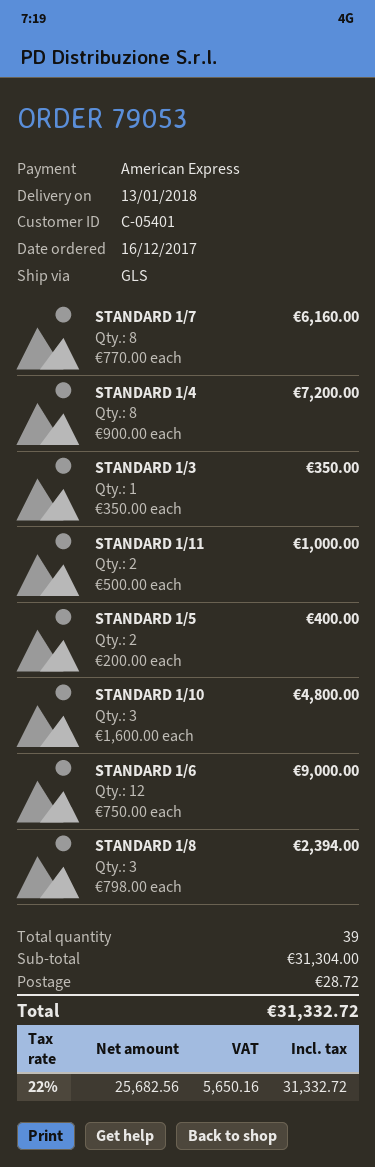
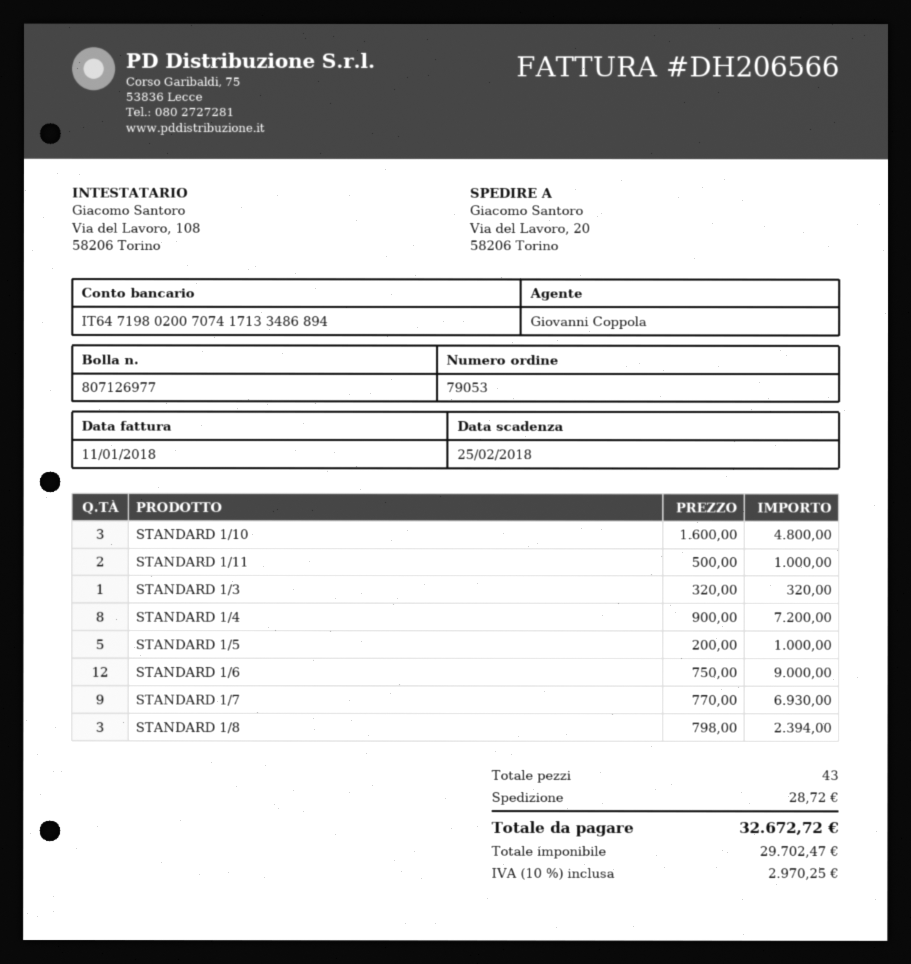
STANDARD 1/7: 8 x 770.00 = 6160.00 -> 9 x 770.00 = 6930.00
STANDARD 1/3: 1 x 350.00 = 350.00 -> 1 x 320.00 = 320.00
STANDARD 1/5: 2 x 200.00 = 400.00 -> 5 x 200.00 = 1000.00
total quantity: 39 -> 43
net: 25682.56 -> 29702.47
tax: 22% = 5650.16 -> 10% = 2970.25
total: 31332.72 -> 32672.72

